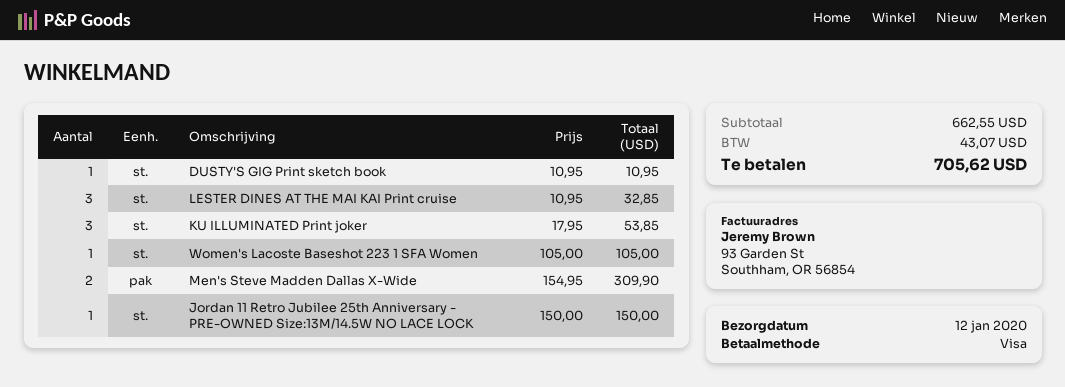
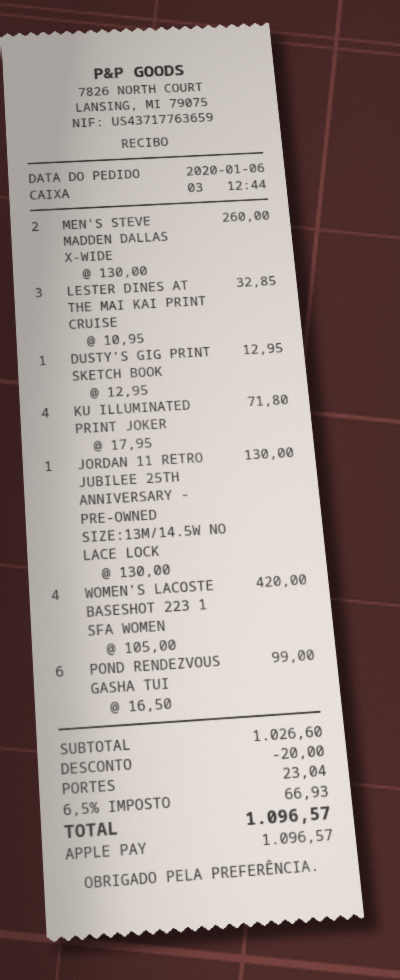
payment method: Visa -> Apple Pay
DUSTY'S GIG Print sketch book: 1 x 10.95 = 10.95 -> 1 x 12.95 = 12.95
KU ILLUMINATED Print joker: 3 x 17.95 = 53.85 -> 4 x 17.95 = 71.80
Women's Lacoste Baseshot 223 1 SFA Women: 1 x 105.00 = 105.00 -> 4 x 105.00 = 420.00
Men's Steve Madden Dallas X-Wide: 2 x 154.95 = 309.90 -> 2 x 130.00 = 260.00
Jordan 11 Retro Jubilee 25th Anniversary - PRE-OWNED Size:13M/14.5W NO LACE LOCK: 1 x 150.00 = 150.00 -> 1 x 130.00 = 130.00
POND RENDEZVOUS GASHA TUI: none -> 6 x 16.50 = 99.00
subtotal: 662.55 -> 1026.60
discount: none -> 20.00
shipping: none -> 23.04
tax: 43.07 -> 66.93
total: 705.62 -> 1096.57

